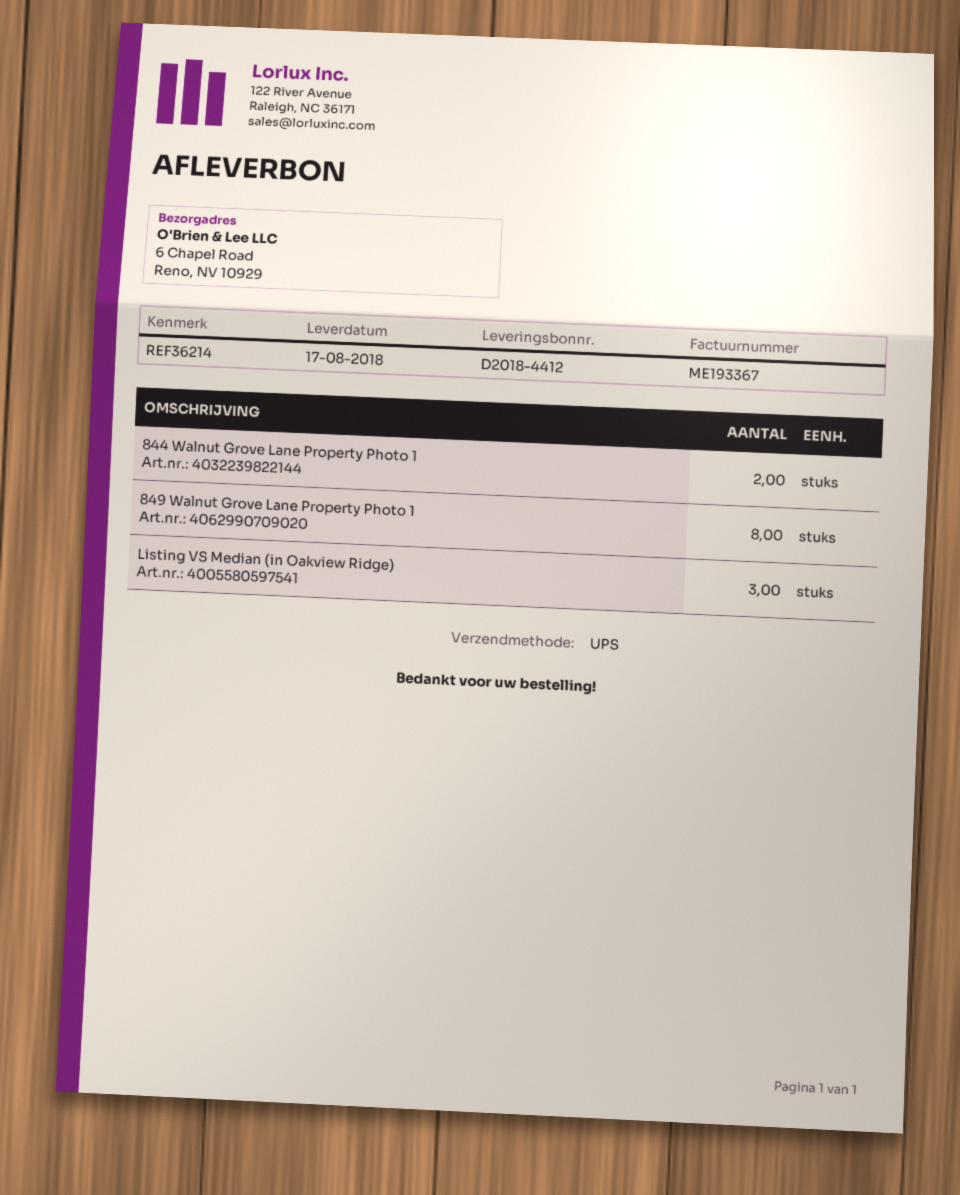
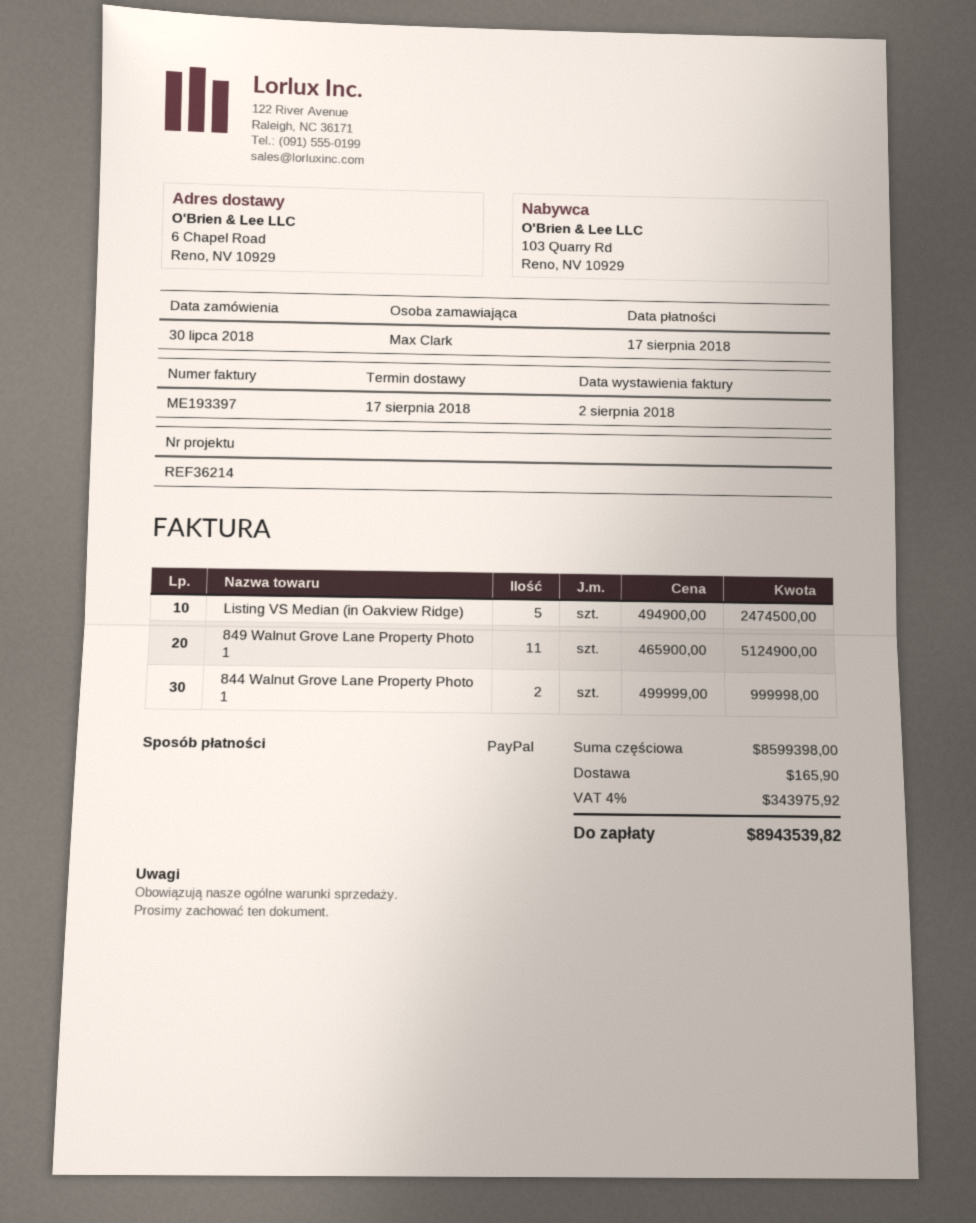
invoice number: ME193367 -> ME193397
849 Walnut Grove Lane Property Photo 1: 8 -> 11
Listing VS Median (in Oakview Ridge): 3 -> 5

